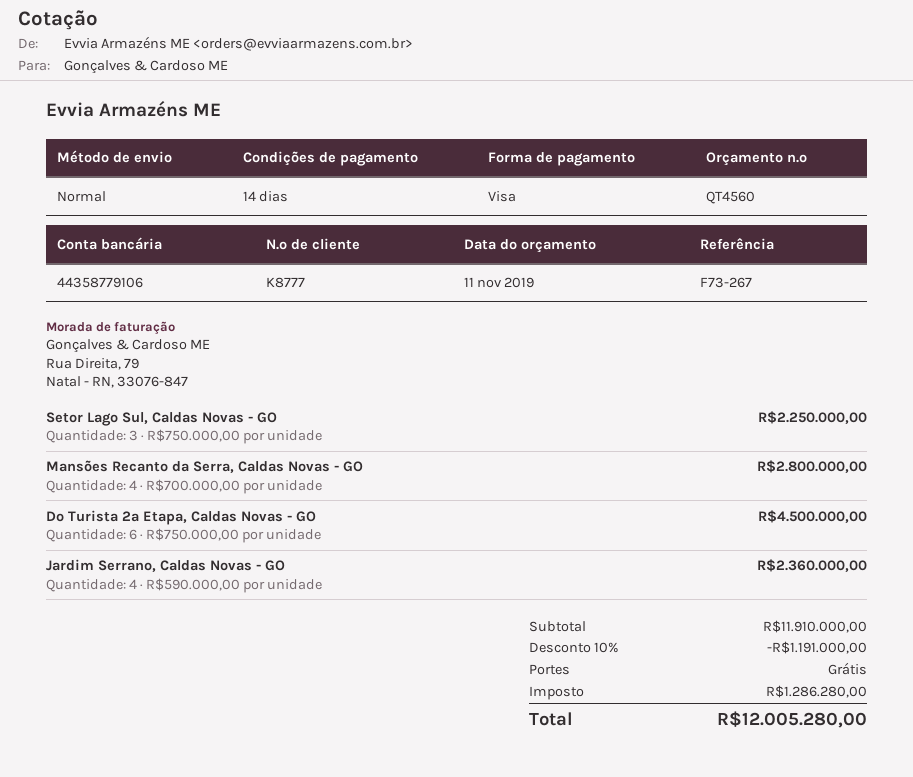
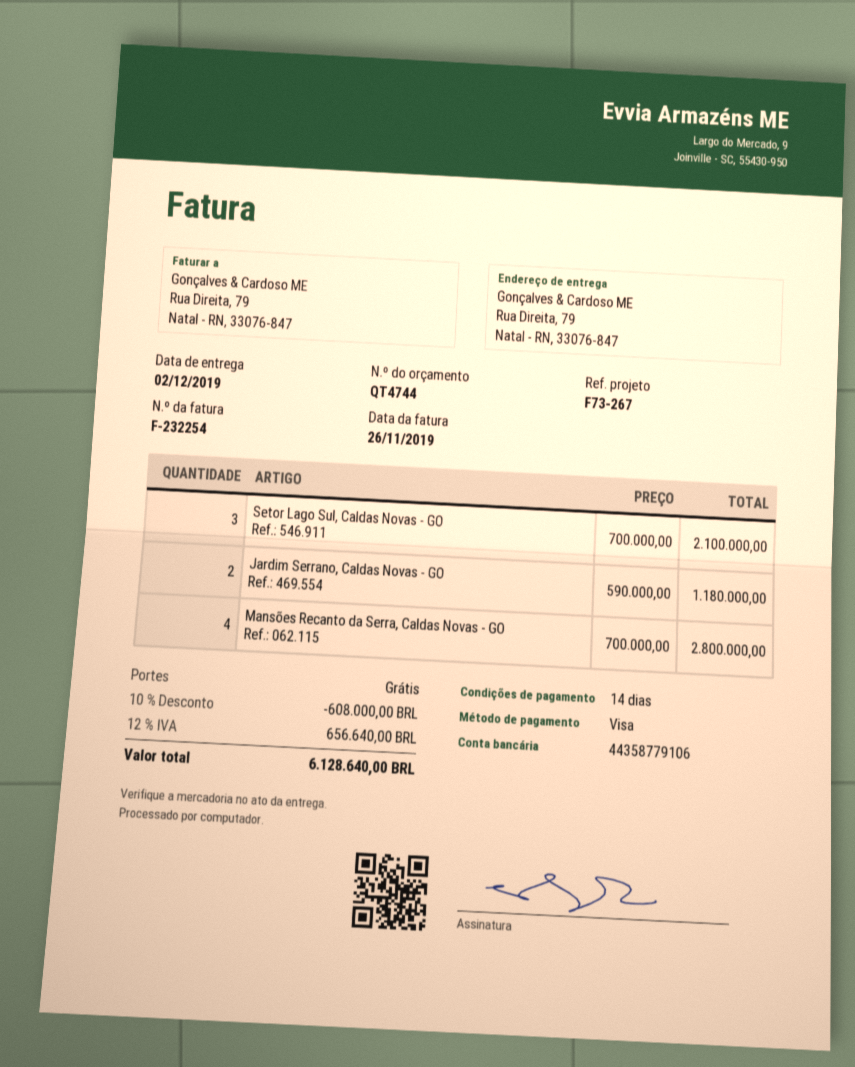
quote number: QT4560 -> QT4744
Setor Lago Sul, Caldas Novas - GO: 3 x 750000.00 = 2250000.00 -> 3 x 700000.00 = 2100000.00
Do Turista 2ª Etapa, Caldas Novas - GO: 6 x 750000.00 = 4500000.00 -> none
Jardim Serrano, Caldas Novas - GO: 4 x 590000.00 = 2360000.00 -> 2 x 590000.00 = 1180000.00
discount: 10% = 1191000.00 -> 10% = 608000.00
tax: 1286280.00 -> 656640.00
total: 12005280.00 -> 6128640.00

